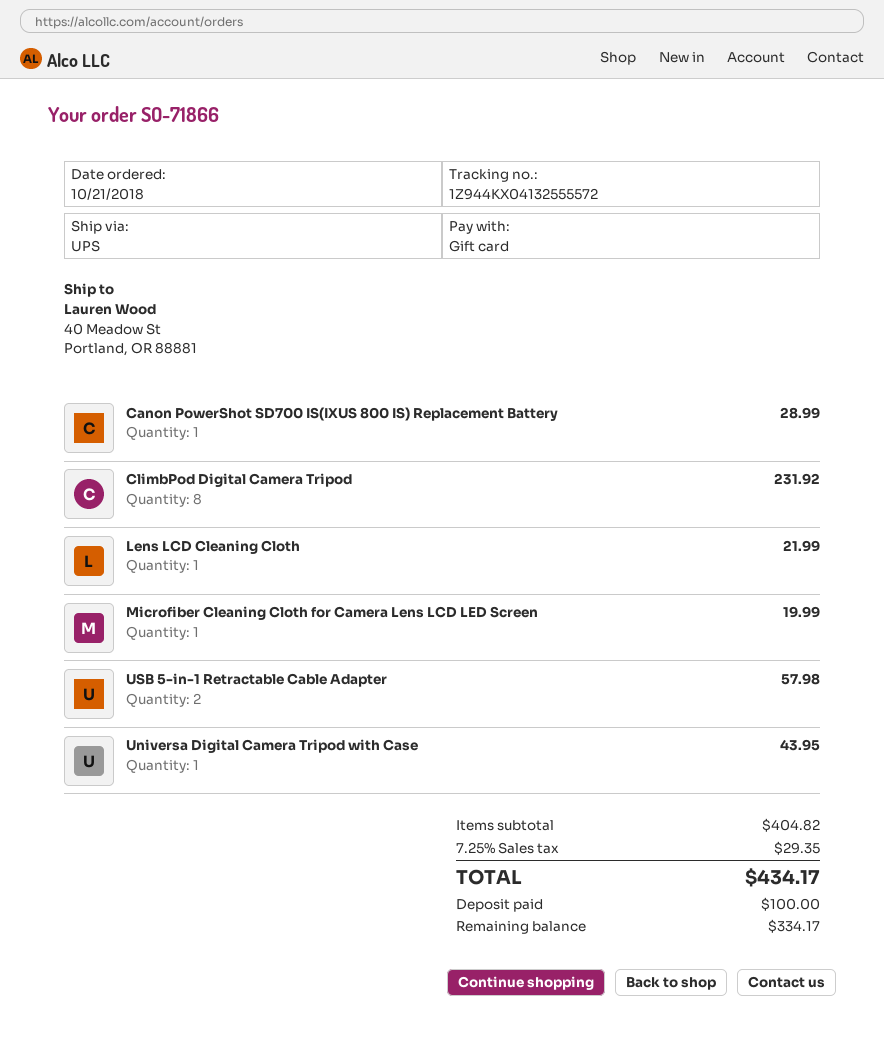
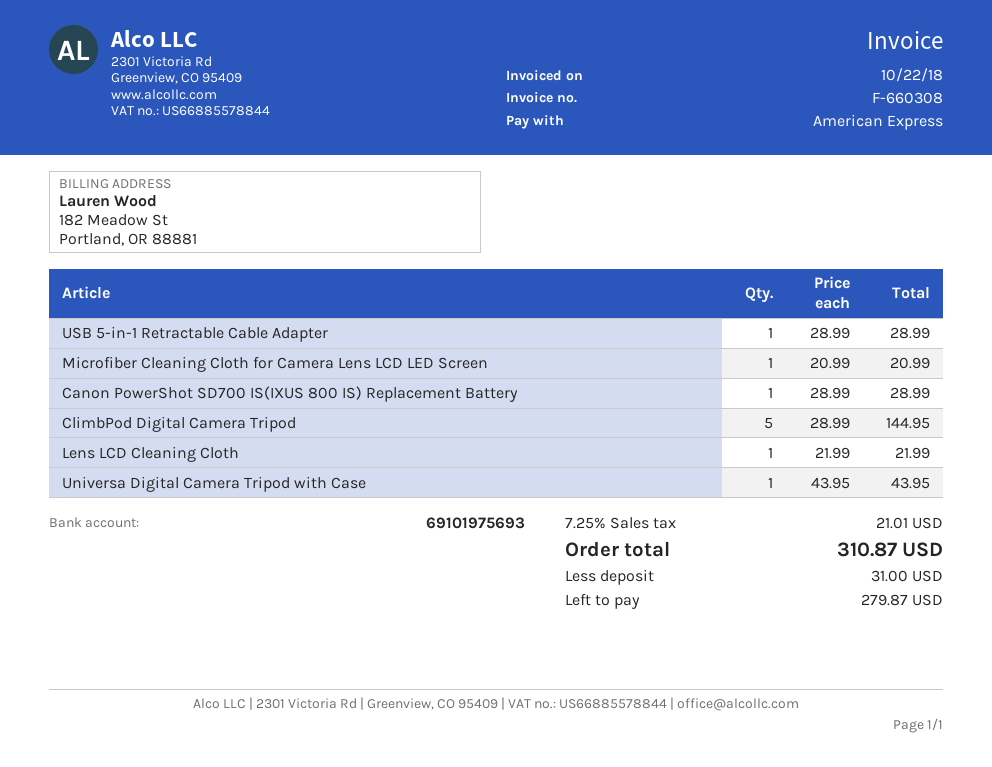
payment method: gift card -> American Express
ClimbPod Digital Camera Tripod: 8 for 231.92 -> 5 for 144.95
Microfiber Cleaning Cloth for Camera Lens LCD LED Screen: 1 for 19.99 -> 1 for 20.99
USB 5-in-1 Retractable Cable Adapter: 2 for 57.98 -> 1 for 28.99
tax: 7.25% = 29.35 -> 7.25% = 21.01
total: 434.17 -> 310.87
deposit: 100.00 -> 31.00
balance: 334.17 -> 279.87

